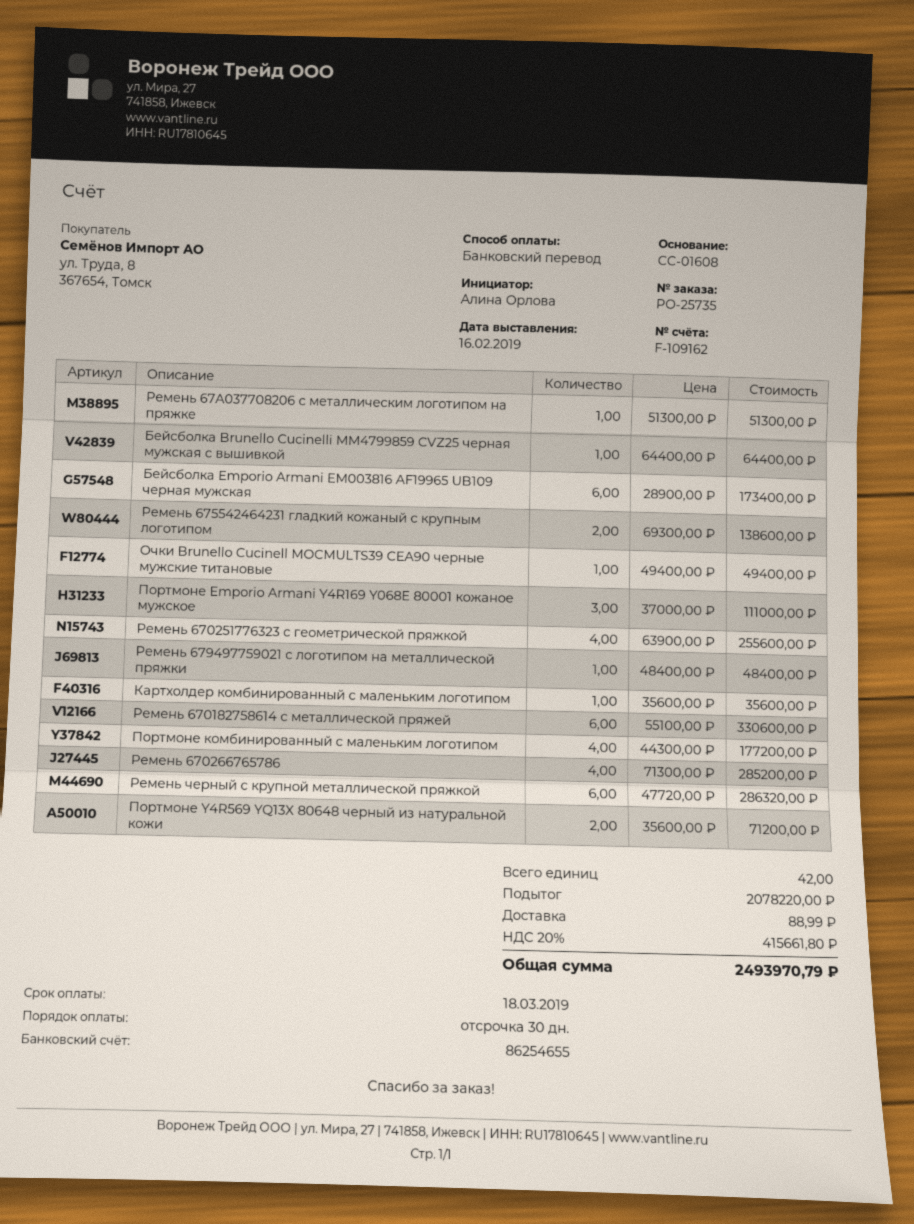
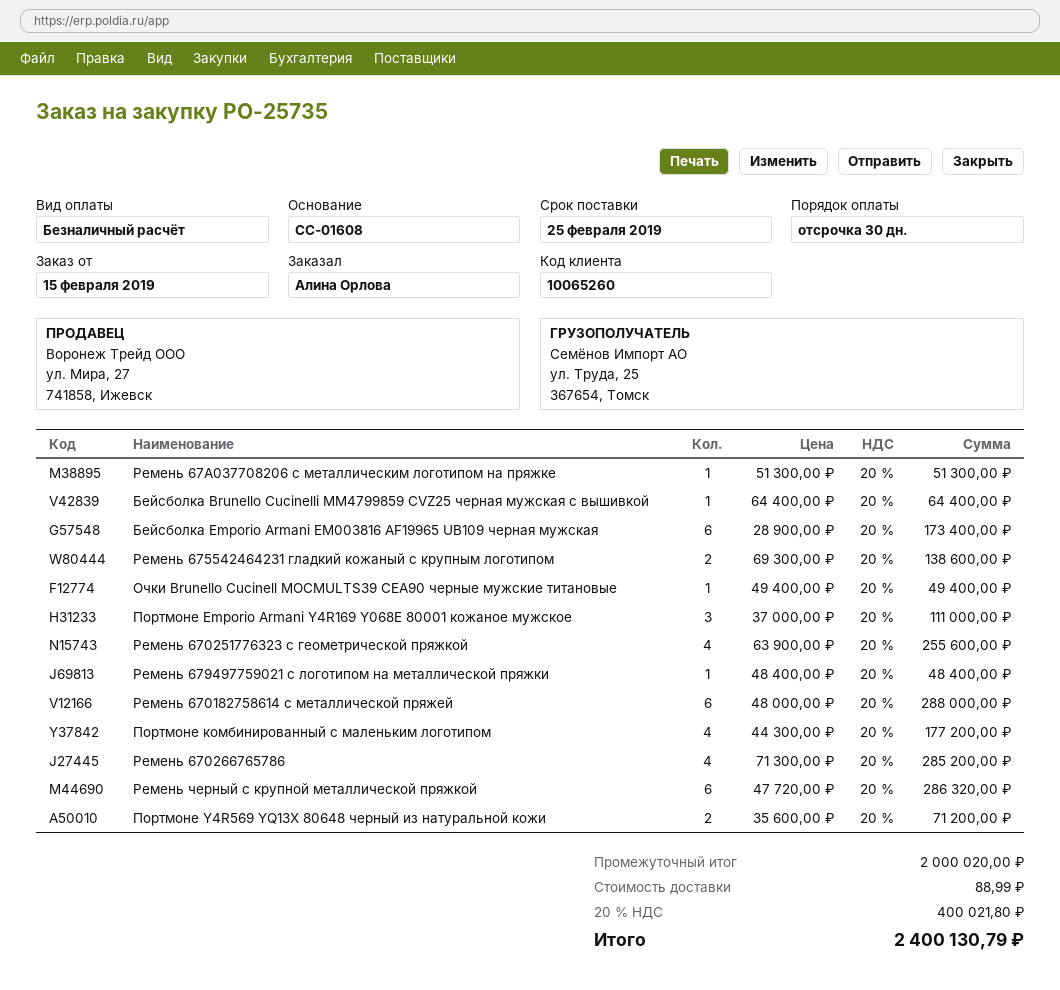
Картхолдер комбинированный с маленьким логотипом: 1 x 35600.00 = 35600.00 -> none
Ремень 670182758614 с металлической пряжей: 6 x 55100.00 = 330600.00 -> 6 x 48000.00 = 288000.00
subtotal: 2078220.00 -> 2000020.00
tax: 20% = 415661.80 -> 20% = 400021.80
total: 2493970.79 -> 2400130.79

